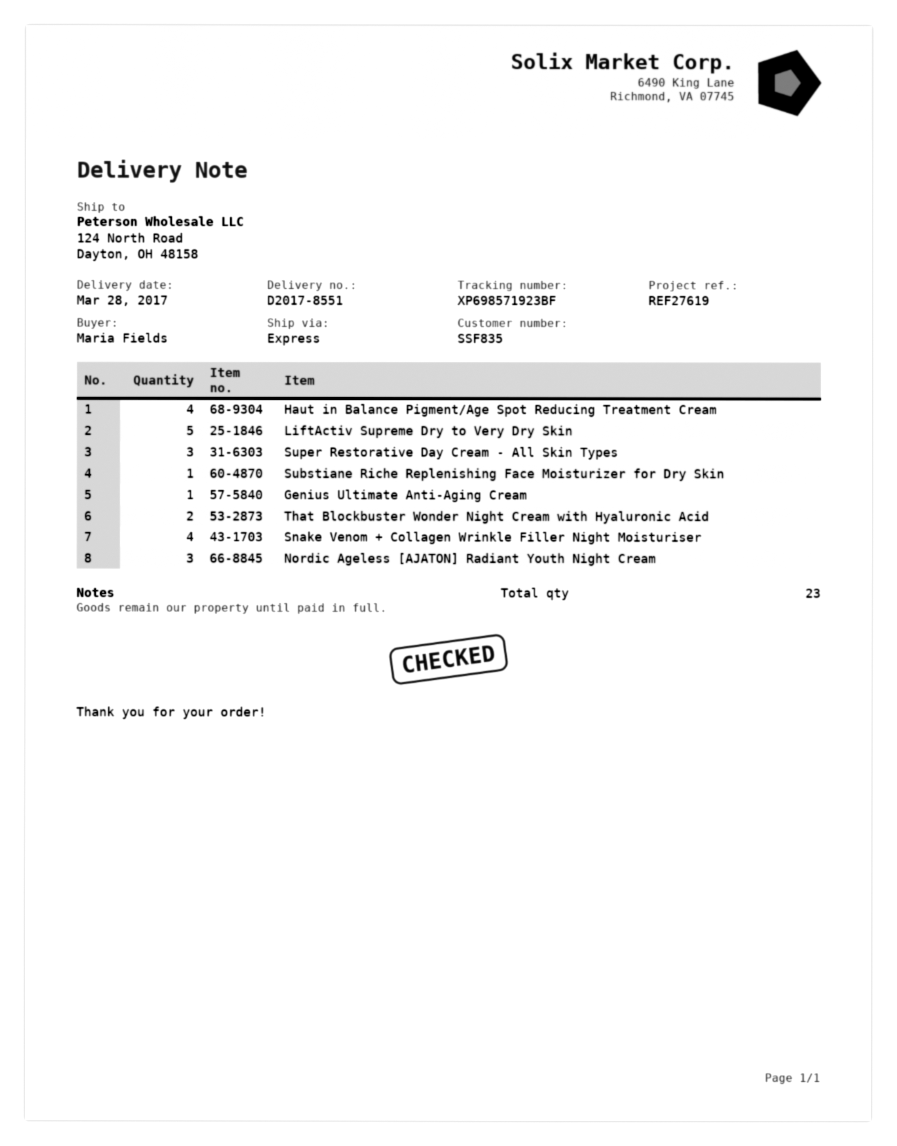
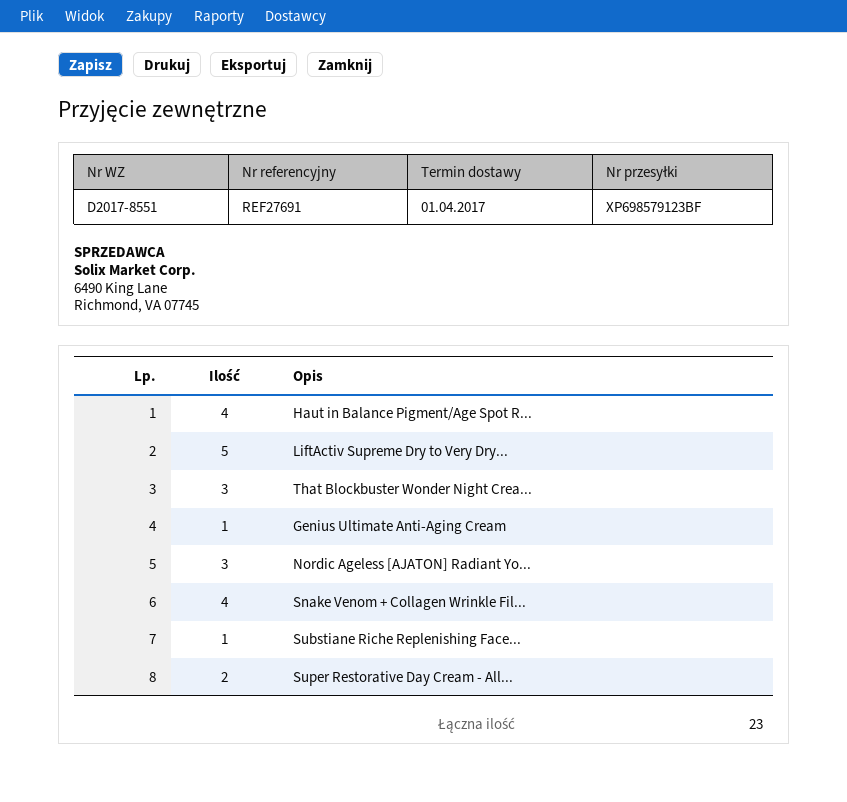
delivery date: 2017-03-28 -> 2017-04-01
reference: REF27619 -> REF27691
tracking number: XP698571923BF -> XP698579123BF
Super Restorative Day Cream - All Skin Types: 3 -> 2
That Blockbuster Wonder Night Cream with Hyaluronic Acid: 2 -> 3

